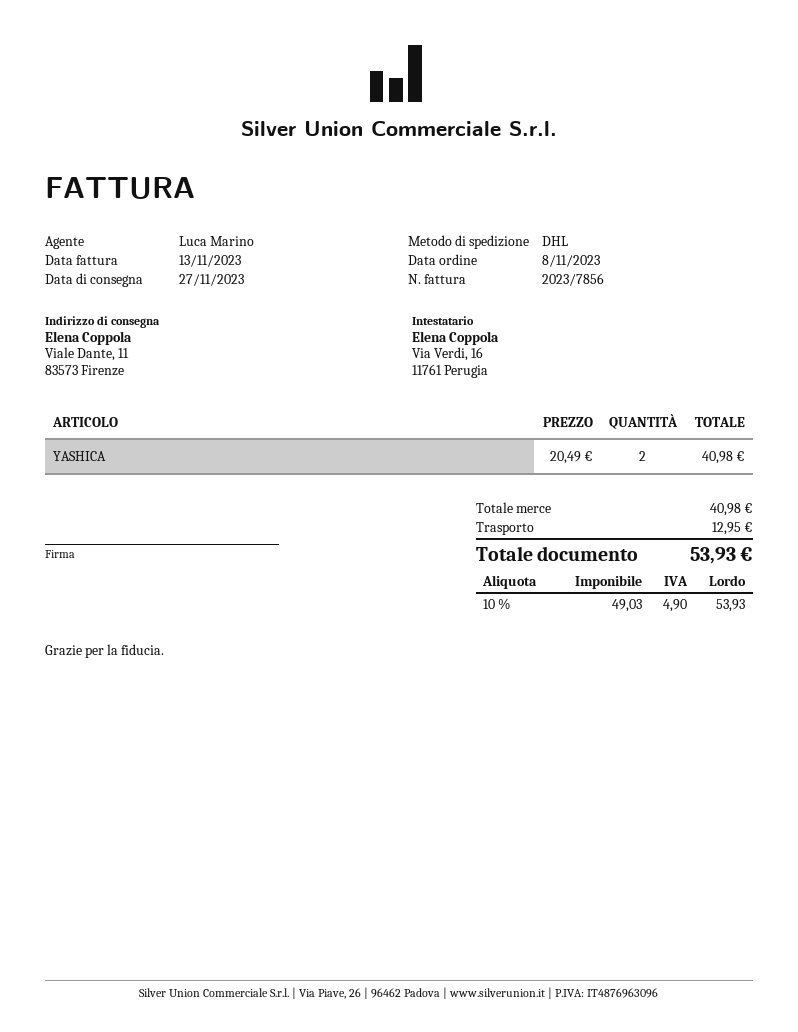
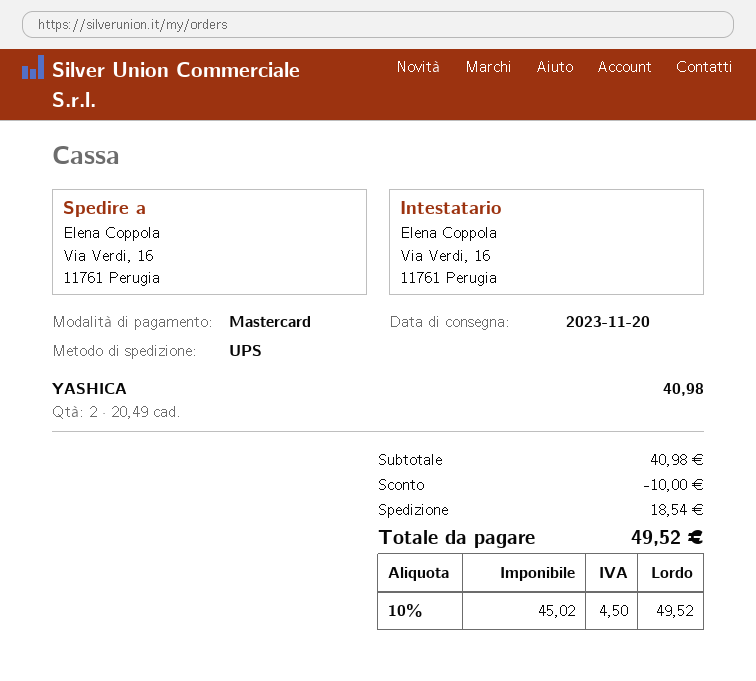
delivery date: 2023-11-27 -> 2023-11-20
shipping method: DHL -> UPS
ship to: Viale Dante, 11, 83573 Firenze -> Via Verdi, 16, 11761 Perugia
discount: none -> 10.00
shipping: 12.95 -> 18.54
net: 49.03 -> 45.02
tax: 10% = 4.90 -> 10% = 4.50
total: 53.93 -> 49.52

